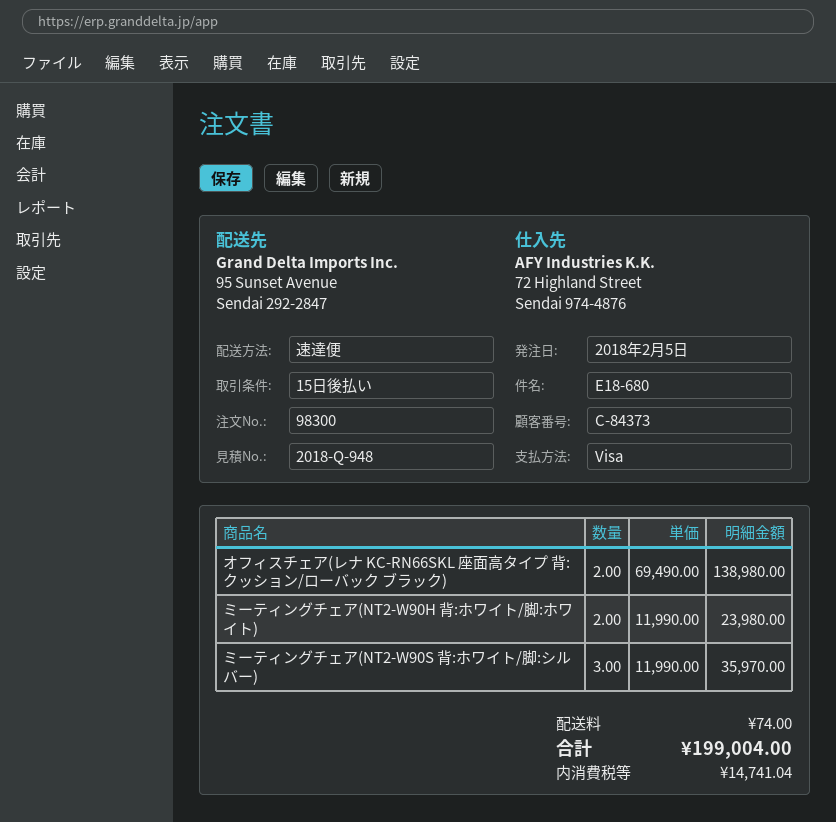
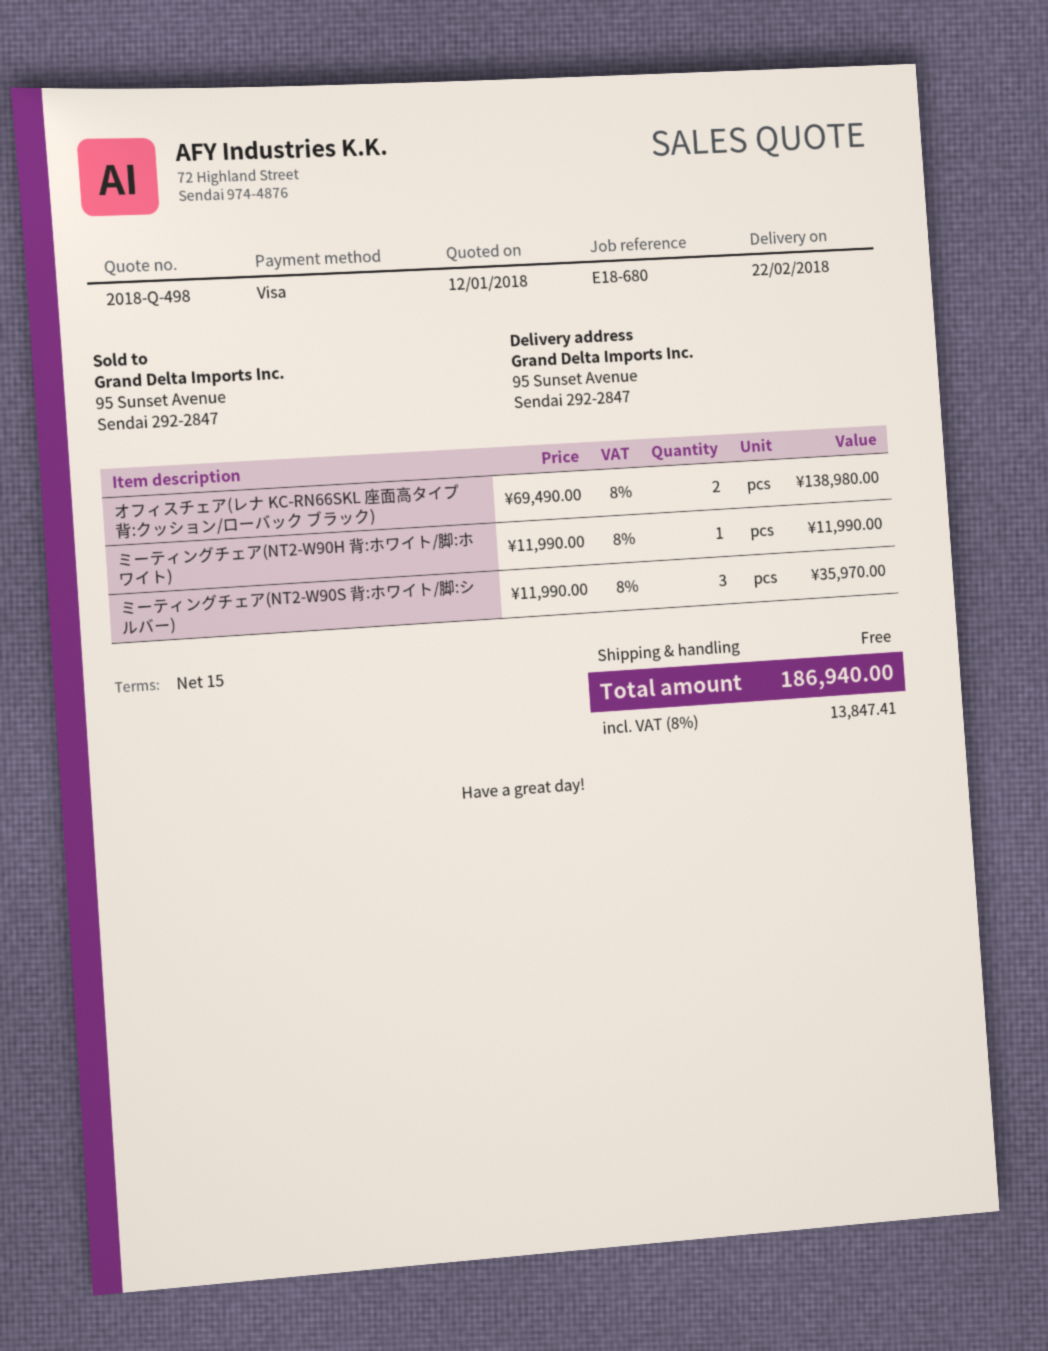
quote number: 2018-Q-948 -> 2018-Q-498
ミーティングチェア(NT2-W90H 背:ホワイト/脚:ホワイト): 2 x 11990.00 = 23980.00 -> 1 x 11990.00 = 11990.00
shipping: 74.00 -> 0.00
tax: 14741.04 -> 13847.41
total: 199004.00 -> 186940.00

